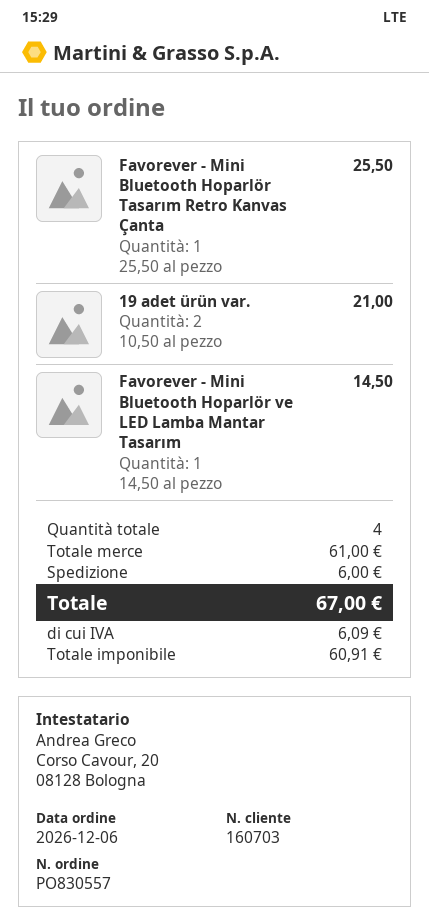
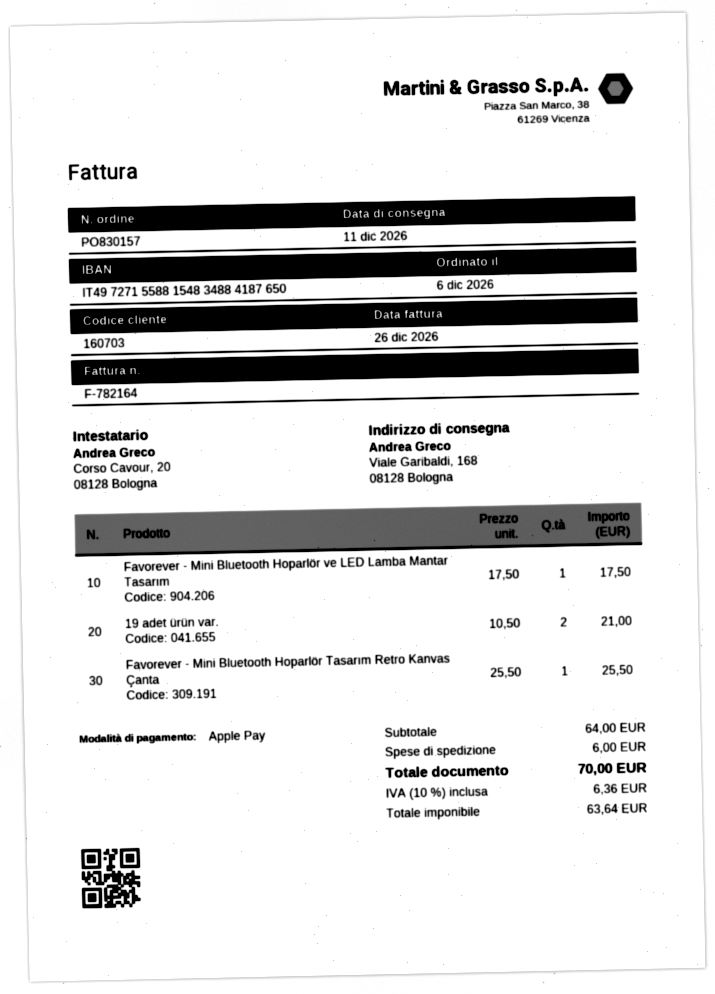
order number: PO830557 -> PO830157
Favorever - Mini Bluetooth Hoparlör ve LED Lamba Mantar Tasarım: 1 x 14.50 = 14.50 -> 1 x 17.50 = 17.50
subtotal: 61.00 -> 64.00
net: 60.91 -> 63.64
tax: 6.09 -> 6.36
total: 67.00 -> 70.00

